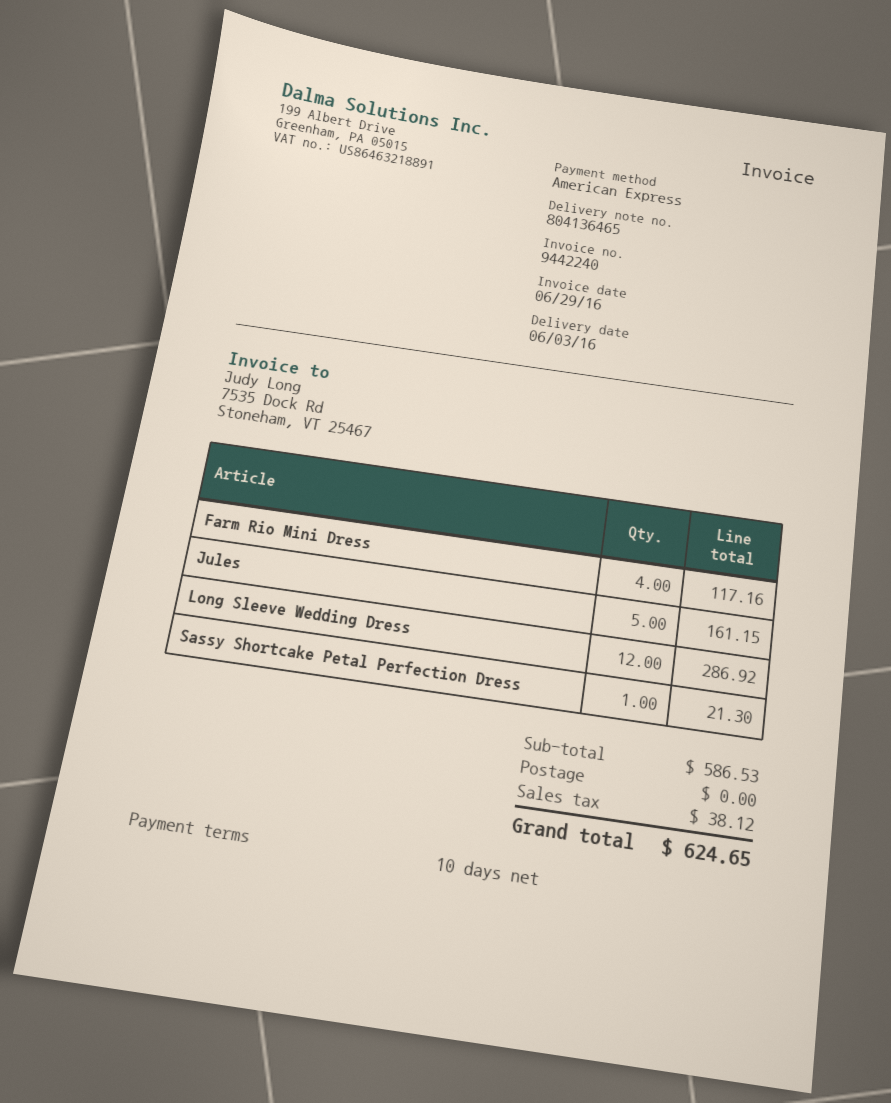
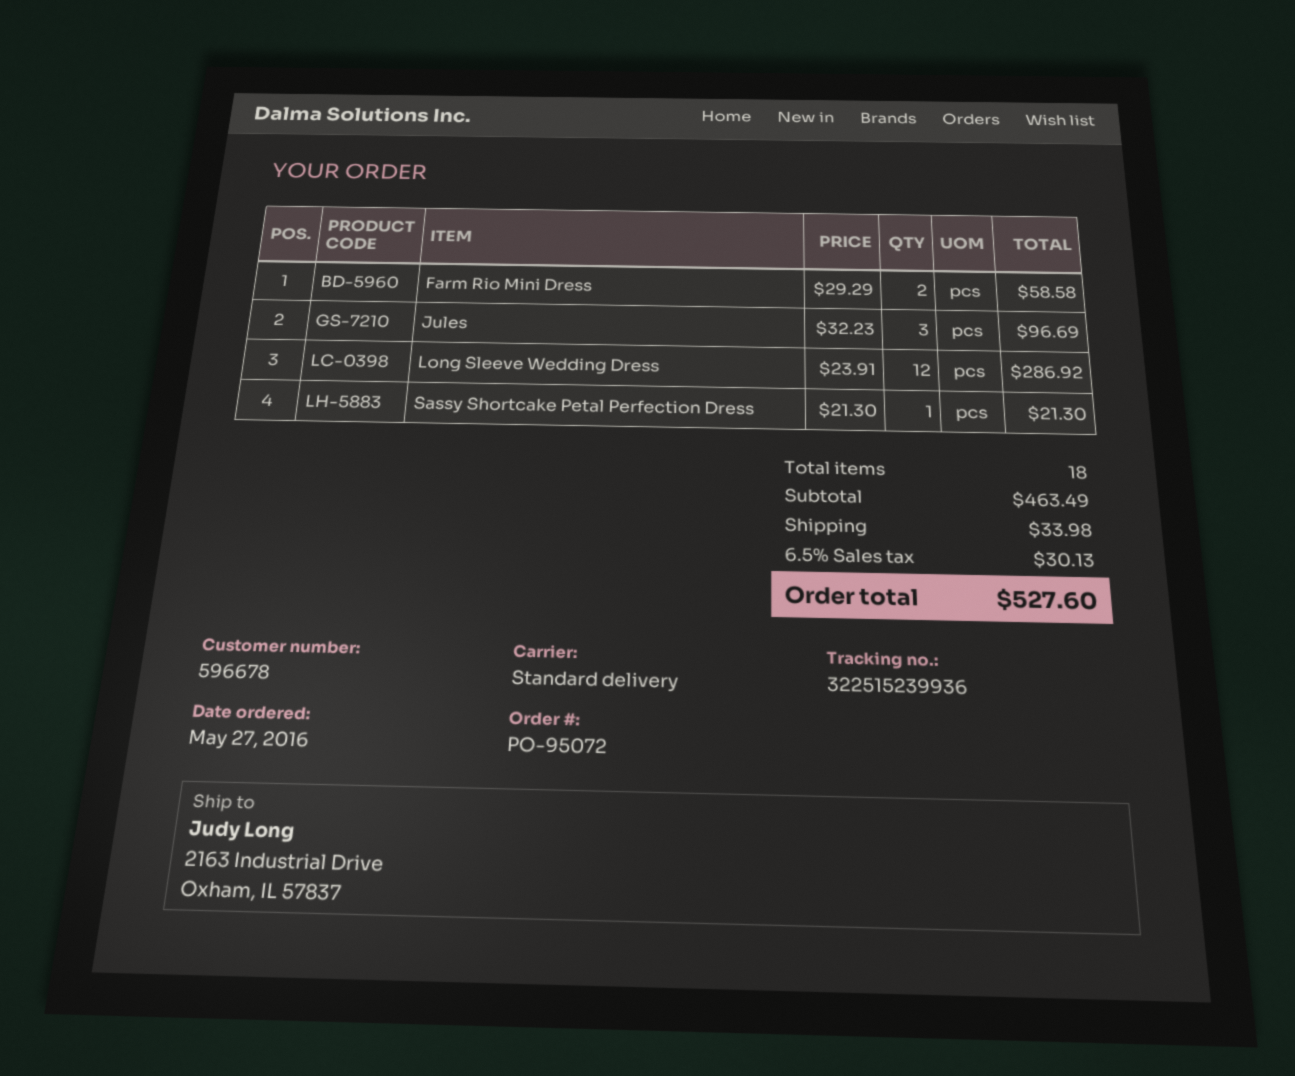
Farm Rio Mini Dress: 4 for 117.16 -> 2 for 58.58
Jules: 5 for 161.15 -> 3 for 96.69
subtotal: 586.53 -> 463.49
shipping: 0.00 -> 33.98
tax: 38.12 -> 30.13
total: 624.65 -> 527.60

